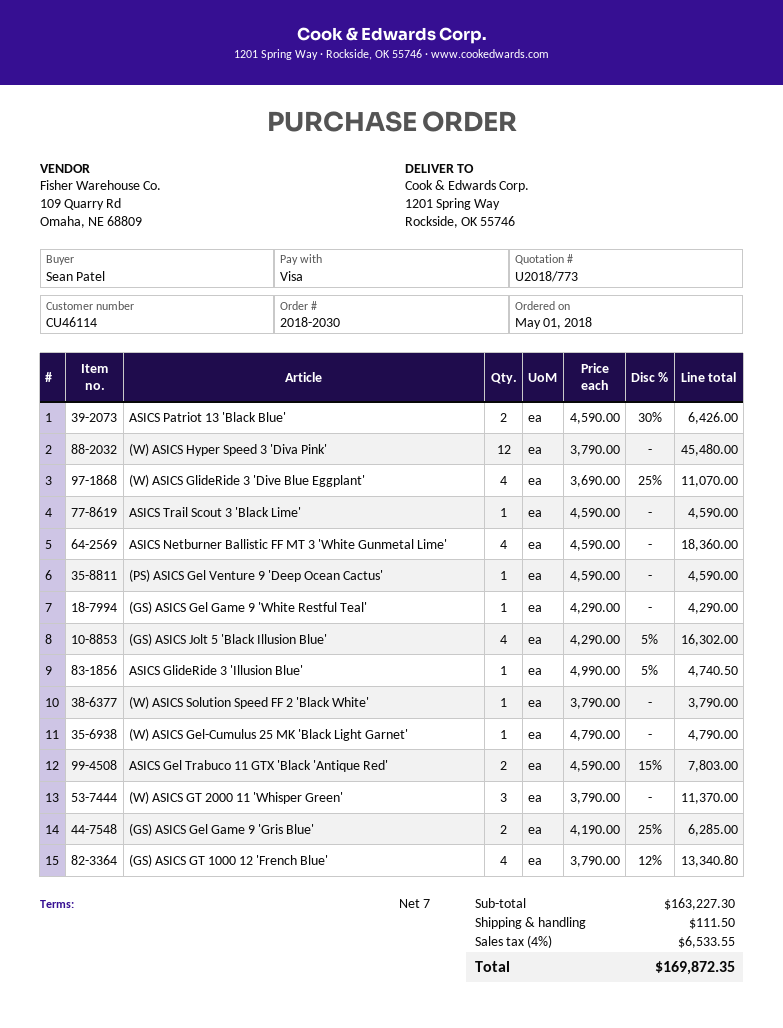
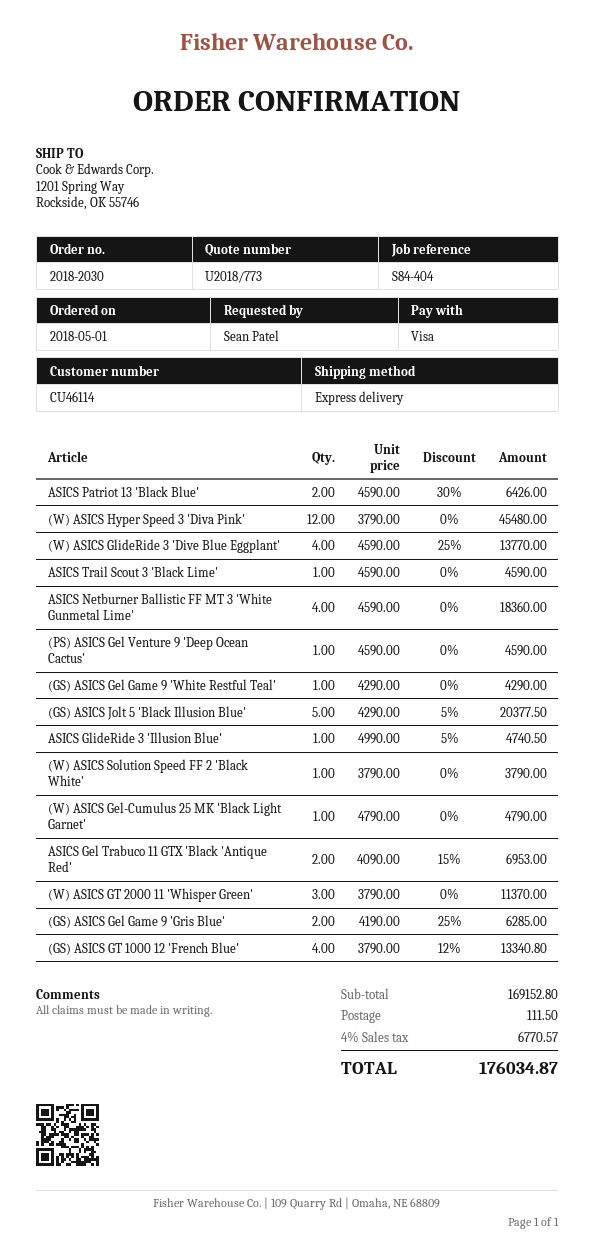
(W) ASICS GlideRide 3 'Dive Blue Eggplant': 4 x 3690.00 - 25% = 11070.00 -> 4 x 4590.00 - 25% = 13770.00
(GS) ASICS Jolt 5 'Black Illusion Blue': 4 x 4290.00 - 5% = 16302.00 -> 5 x 4290.00 - 5% = 20377.50
ASICS Gel Trabuco 11 GTX 'Black 'Antique Red': 2 x 4590.00 - 15% = 7803.00 -> 2 x 4090.00 - 15% = 6953.00
subtotal: 163227.30 -> 169152.80
tax: 4% = 6533.55 -> 4% = 6770.57
total: 169872.35 -> 176034.87

